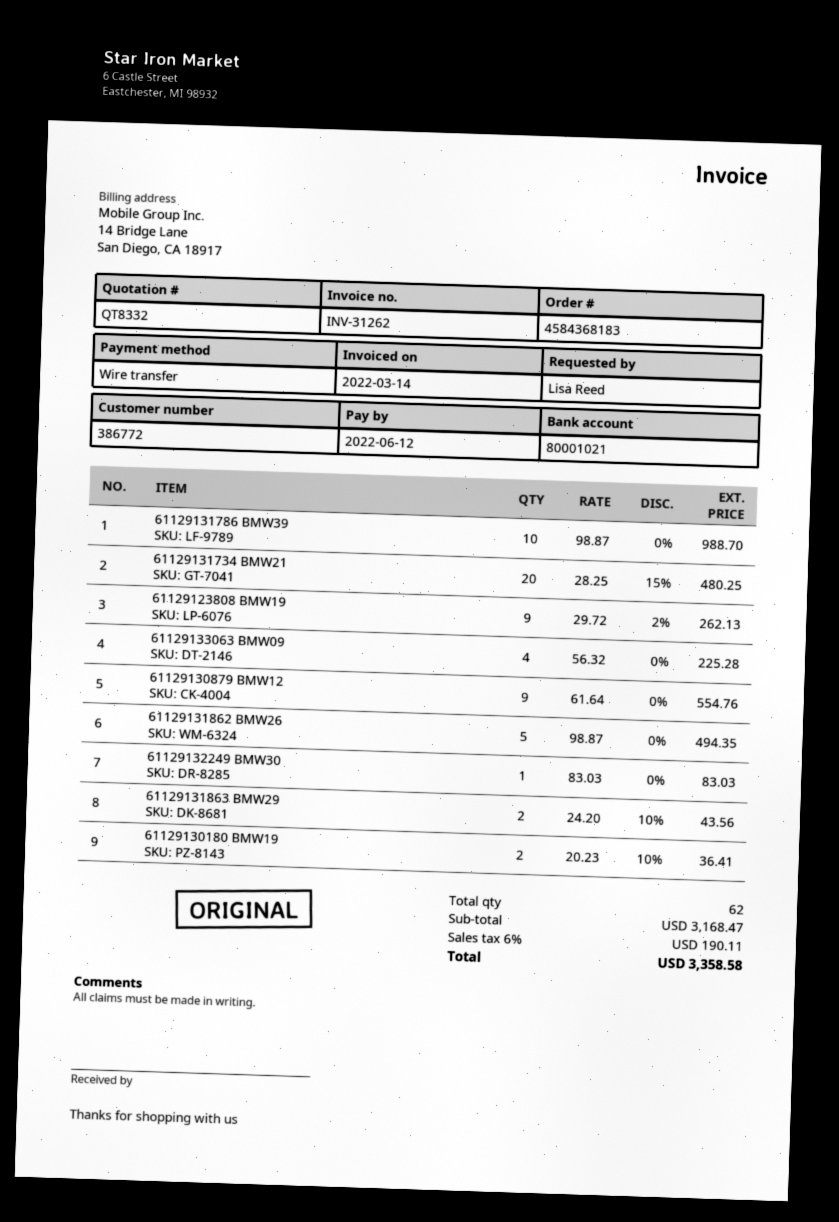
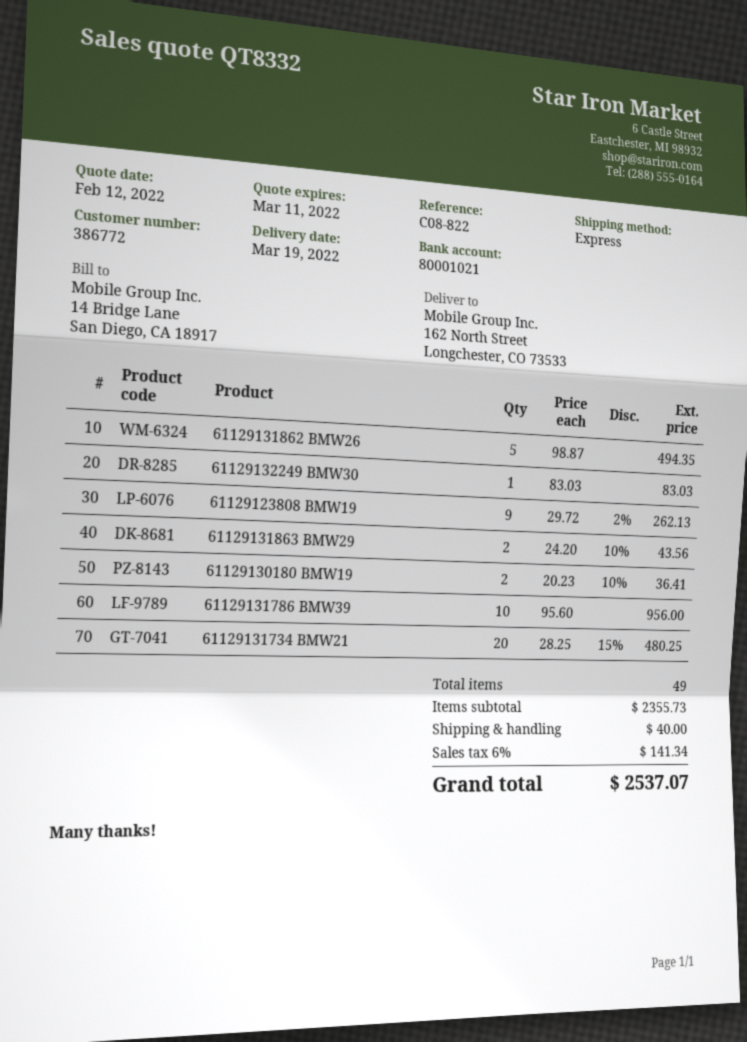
61129131786 BMW39: 10 x 98.87 = 988.70 -> 10 x 95.60 = 956.00
61129133063 BMW09: 4 x 56.32 = 225.28 -> none
61129130879 BMW12: 9 x 61.64 = 554.76 -> none
total quantity: 62 -> 49
subtotal: 3168.47 -> 2355.73
shipping: none -> 40.00
tax: 6% = 190.11 -> 6% = 141.34
total: 3358.58 -> 2537.07

